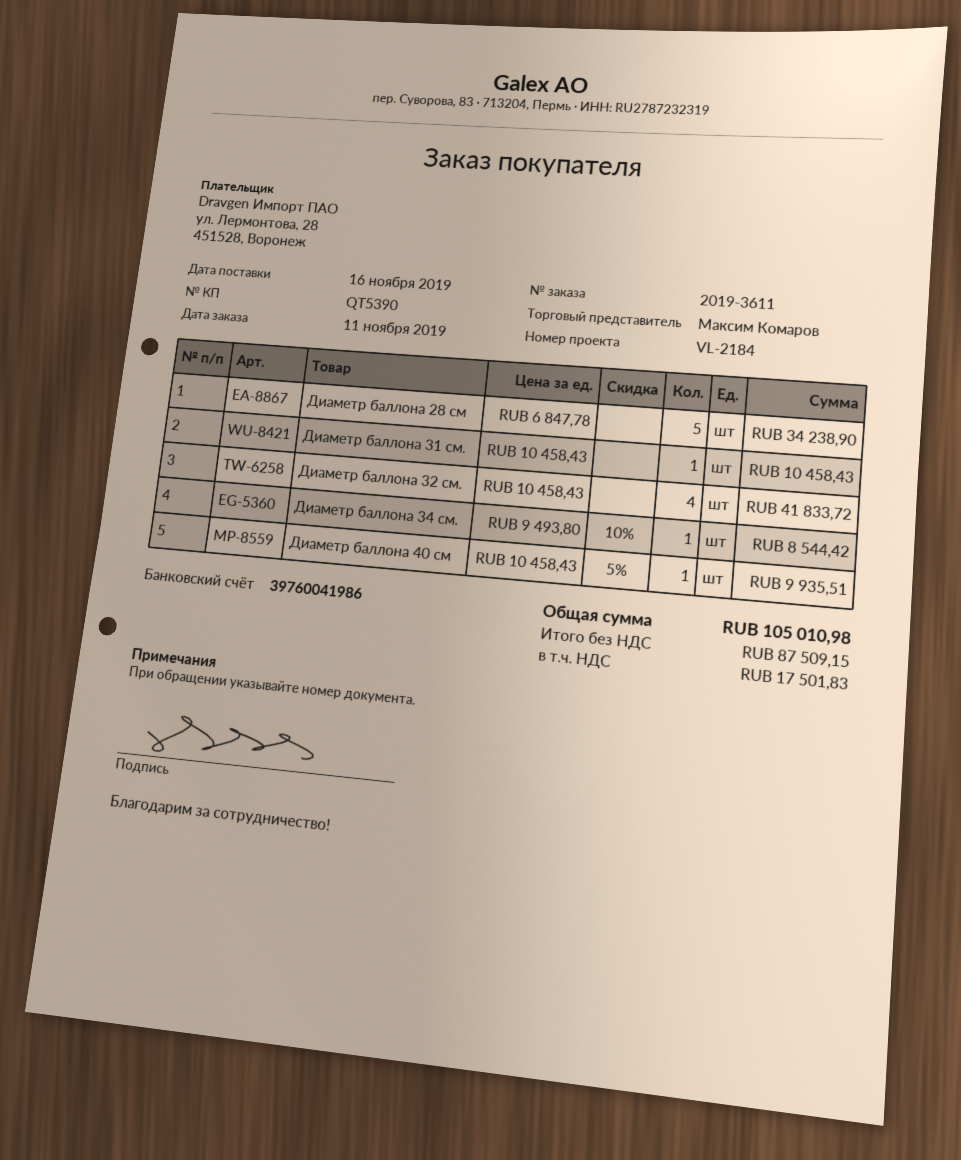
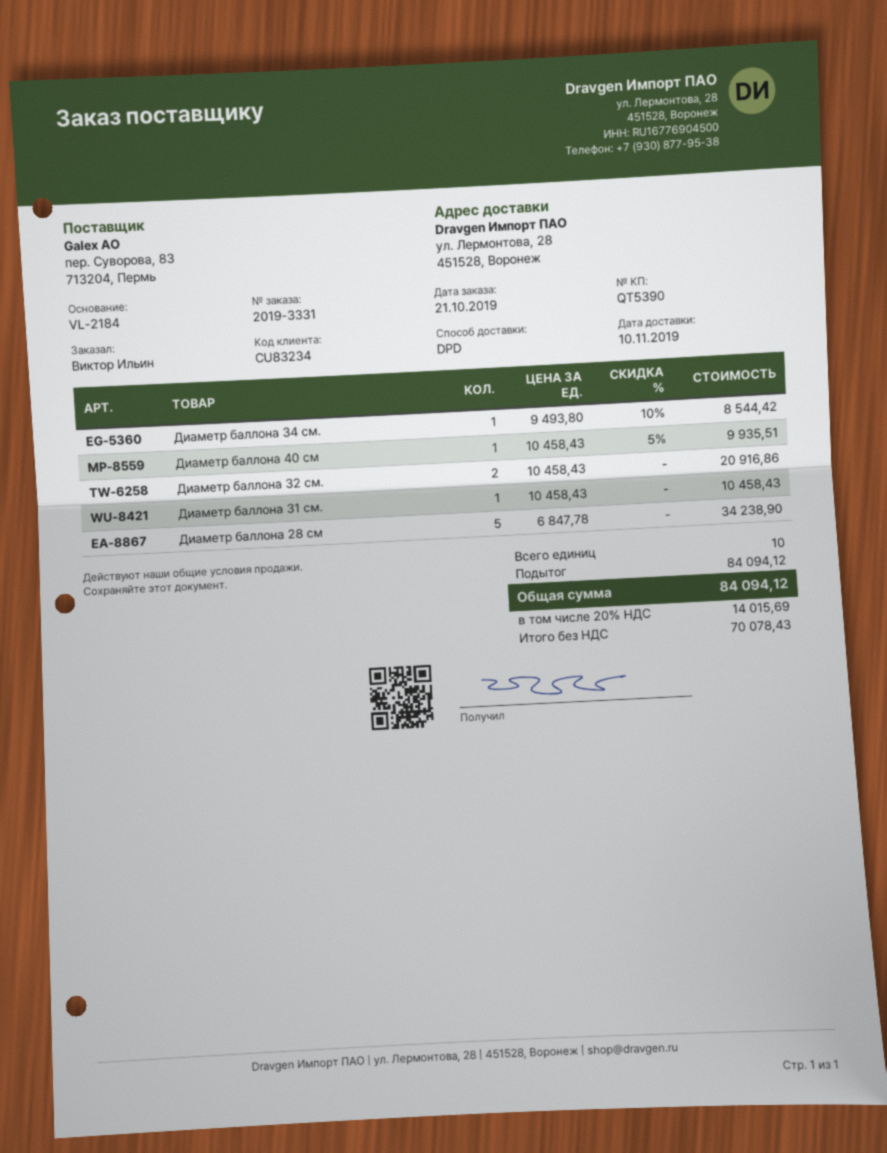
order number: 2019-3611 -> 2019-3331
order date: 2019-11-11 -> 2019-10-21
delivery date: 2019-11-16 -> 2019-11-10
Диаметр баллона 32 см.: 4 x 10458.43 = 41833.72 -> 2 x 10458.43 = 20916.86
net: 87509.15 -> 70078.43
tax: 17501.83 -> 14015.69
total: 105010.98 -> 84094.12

